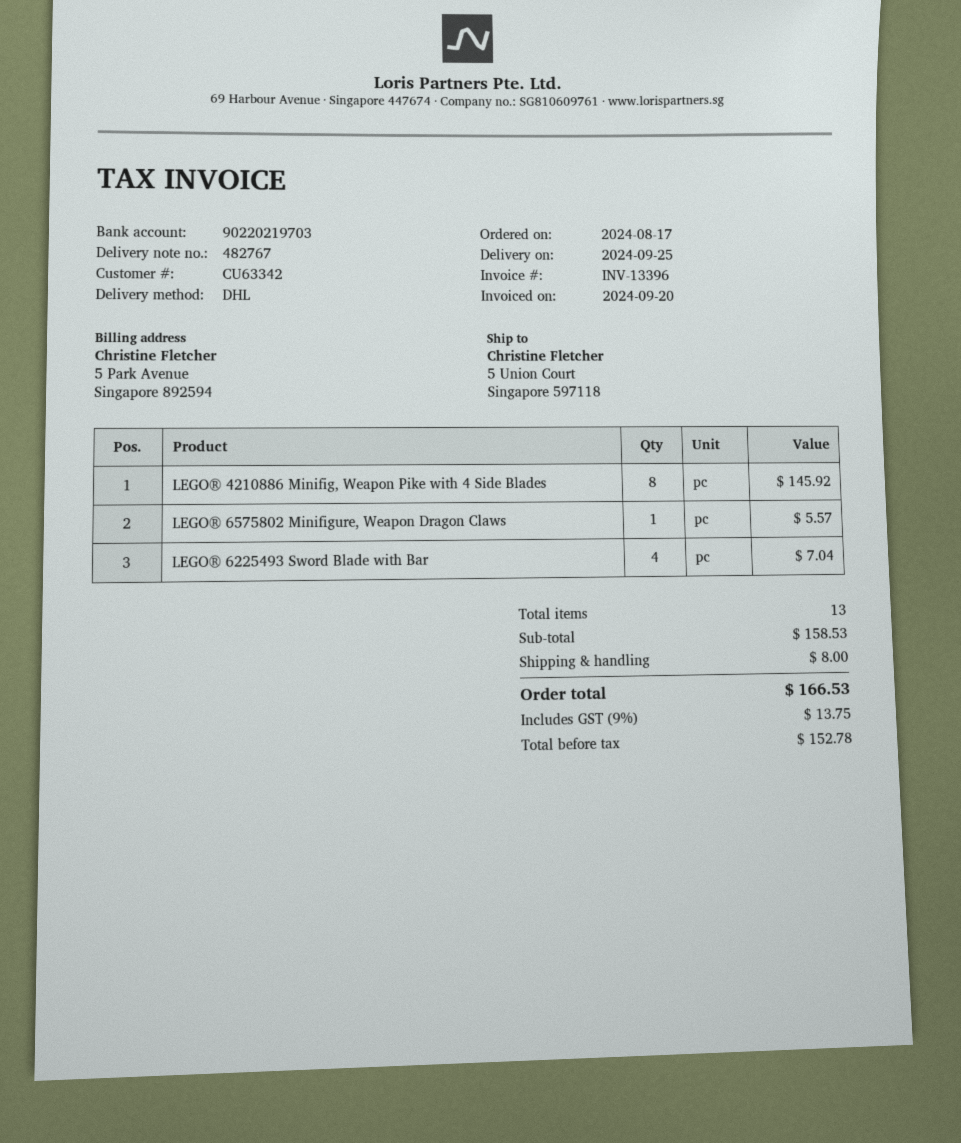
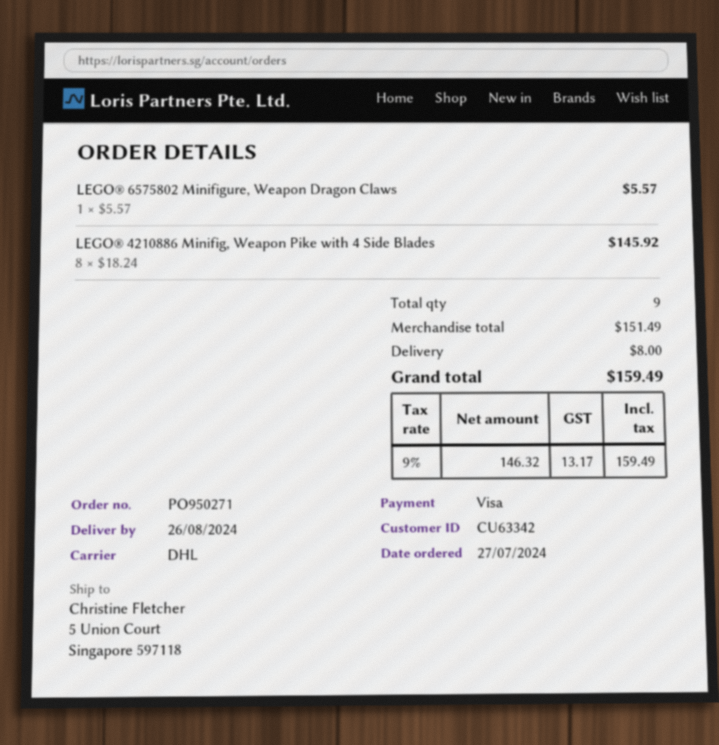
order date: 2024-08-17 -> 2024-07-27
delivery date: 2024-09-25 -> 2024-08-26
LEGO® 6225493 Sword Blade with Bar: 4 for 7.04 -> none
total quantity: 13 -> 9
subtotal: 158.53 -> 151.49
net: 152.78 -> 146.32
tax: 9% = 13.75 -> 9% = 13.17
total: 166.53 -> 159.49

